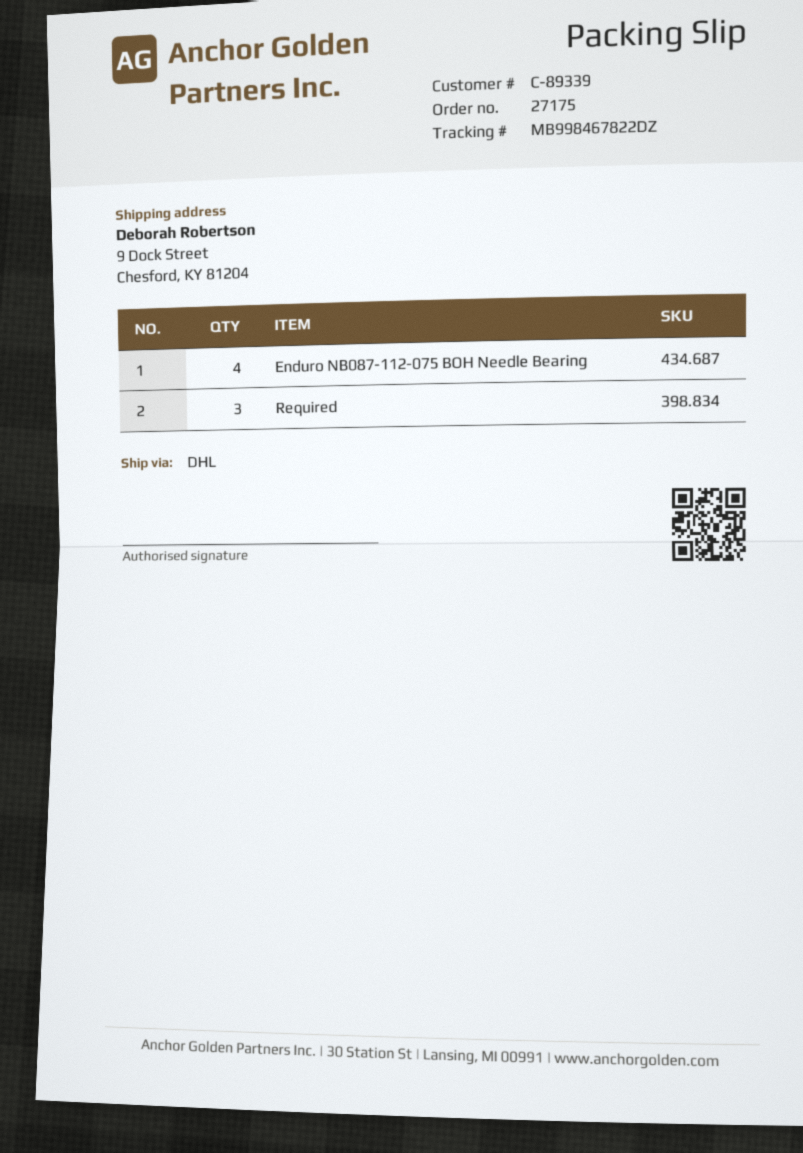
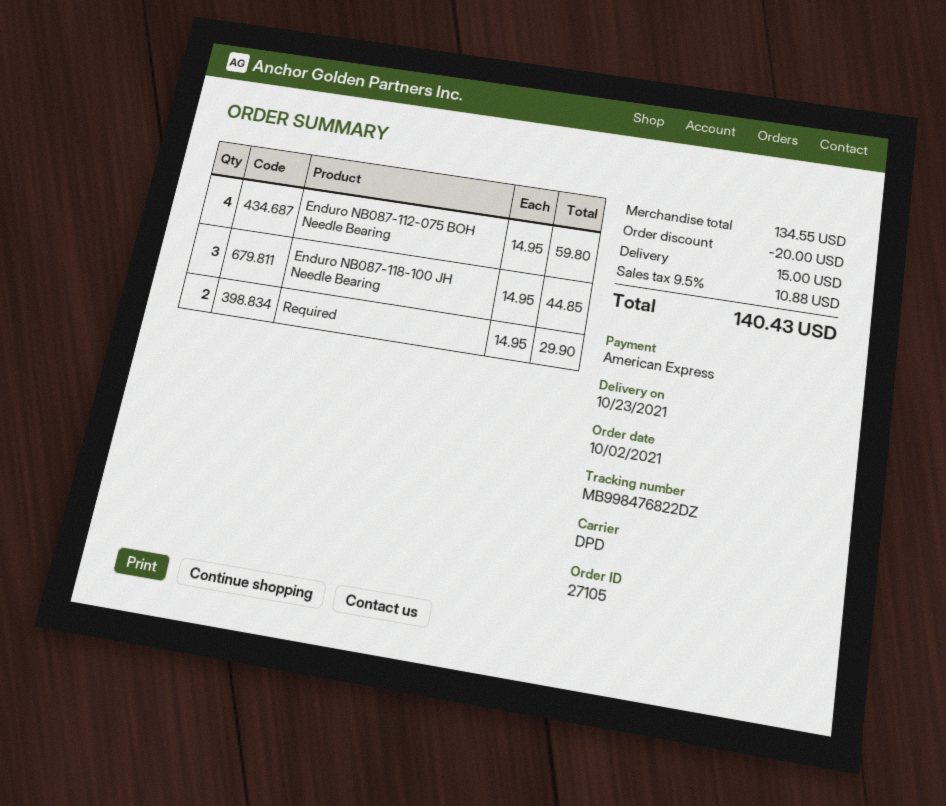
order number: 27175 -> 27105
shipping method: DHL -> DPD
tracking number: MB998467822DZ -> MB998476822DZ
Required: 3 -> 2
Enduro NB087-118-100 JH Needle Bearing: none -> 3

